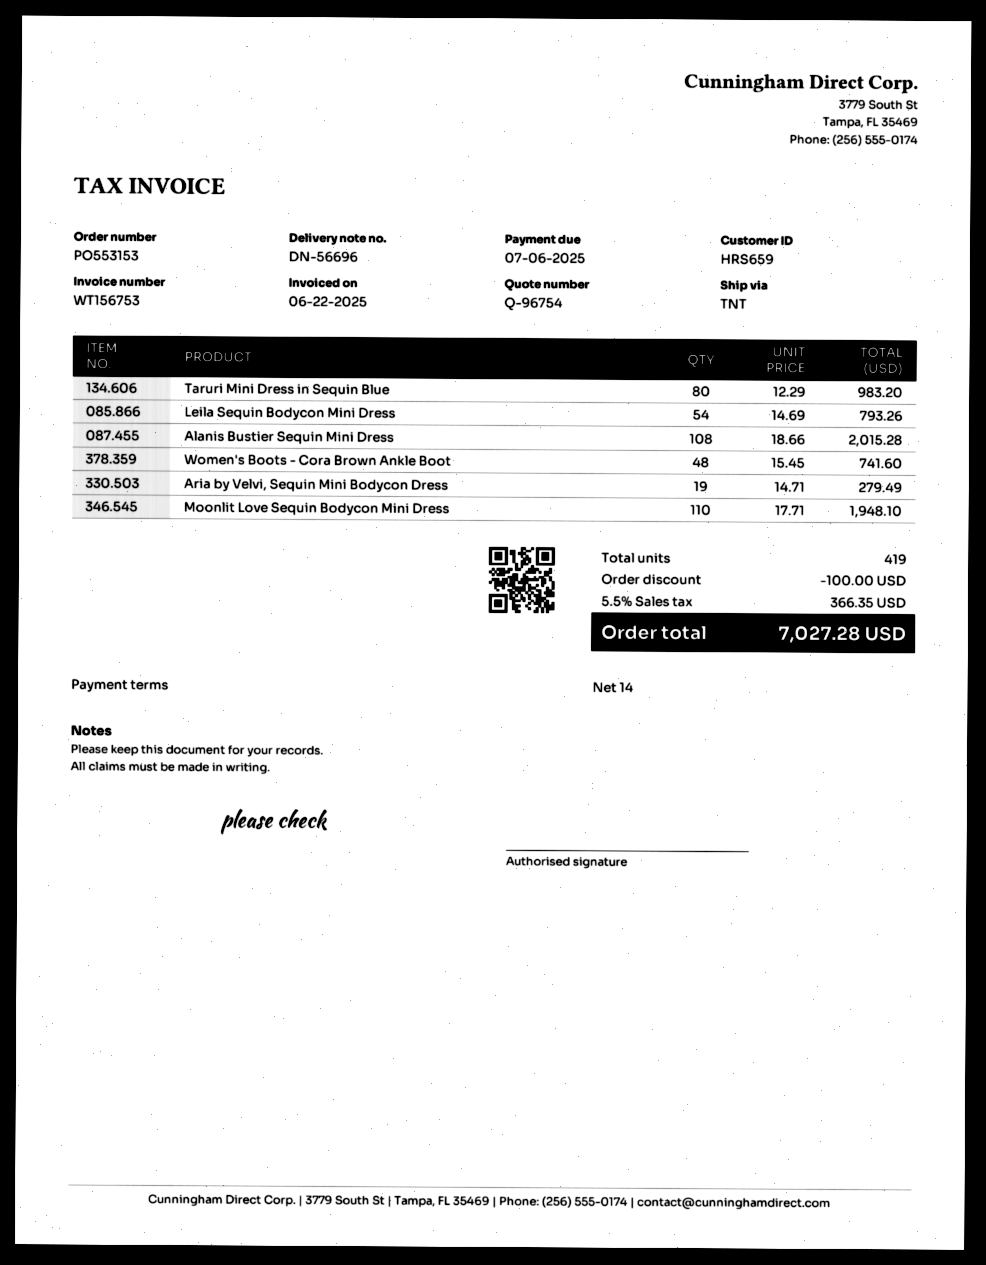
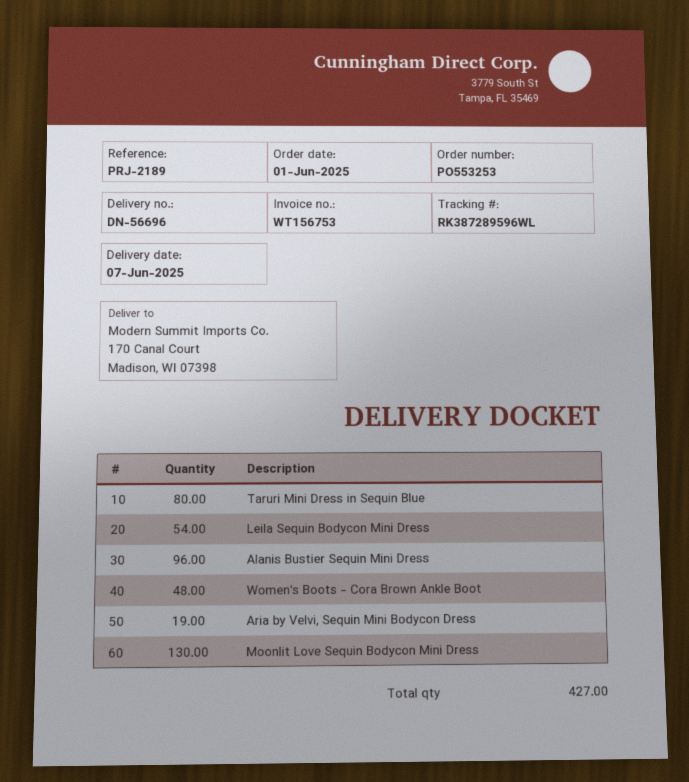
order number: PO553153 -> PO553253
Alanis Bustier Sequin Mini Dress: 108 -> 96
Moonlit Love Sequin Bodycon Mini Dress: 110 -> 130
total quantity: 419 -> 427

